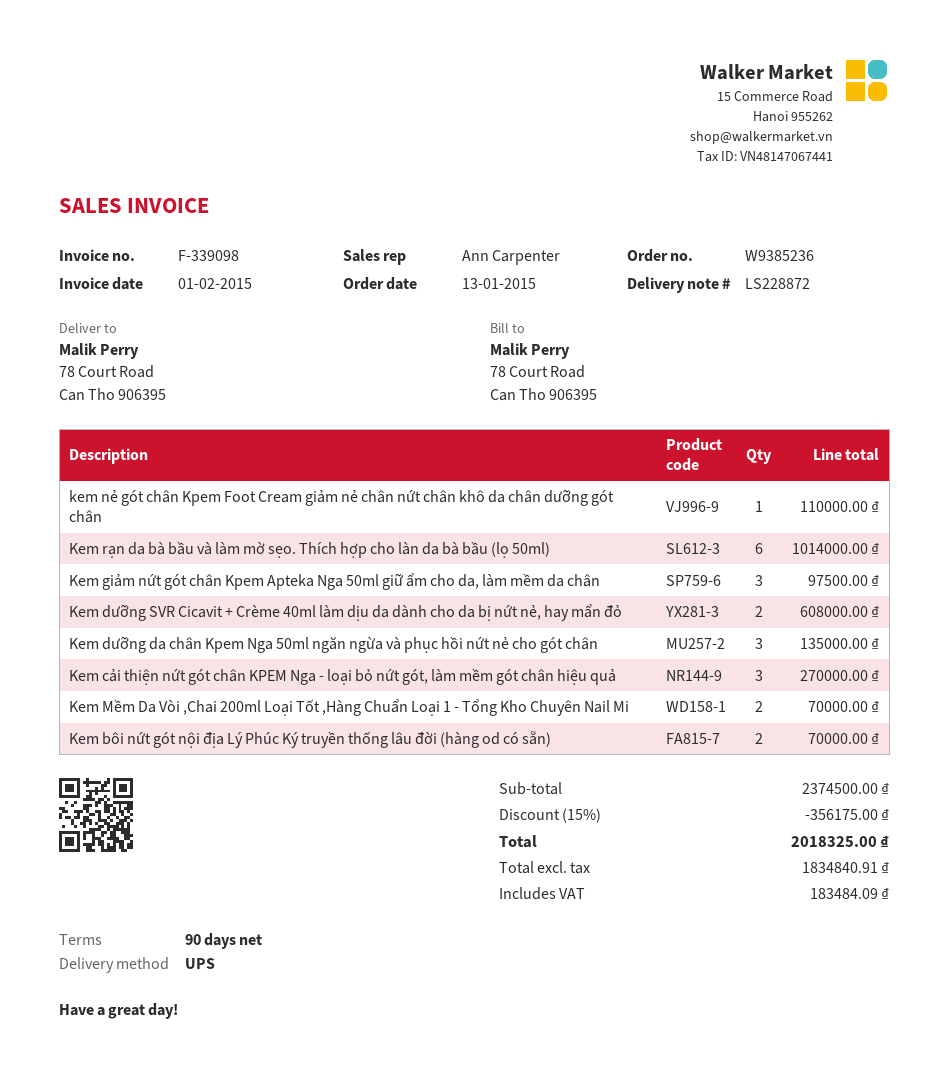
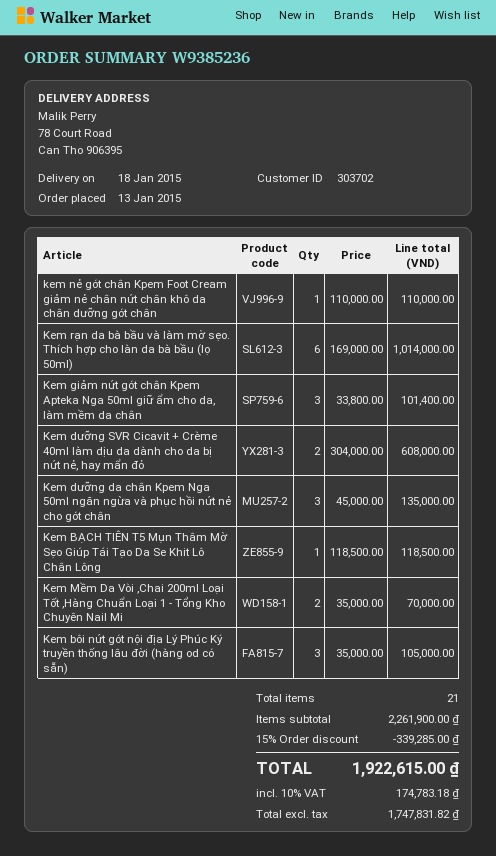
Kem giảm nứt gót chân Kpem Apteka Nga 50ml giữ ẩm cho da, làm mềm da chân: 3 for 97500.00 -> 3 for 101400.00
Kem cải thiện nứt gót chân KPEM Nga - loại bỏ nứt gót, làm mềm gót chân hiệu quả: 3 for 270000.00 -> none
Kem bôi nứt gót nội địa Lý Phúc Ký truyền thống lâu đời (hàng od có sẵn): 2 for 70000.00 -> 3 for 105000.00
Kem BẠCH TIÊN T5 Mụn Thâm Mờ Sẹo Giúp Tái Tạo Da Se Khit Lô Chân Lông: none -> 1 for 118500.00
subtotal: 2374500.00 -> 2261900.00
discount: 15% = 356175.00 -> 15% = 339285.00
net: 1834840.91 -> 1747831.82
tax: 183484.09 -> 174783.18
total: 2018325.00 -> 1922615.00

